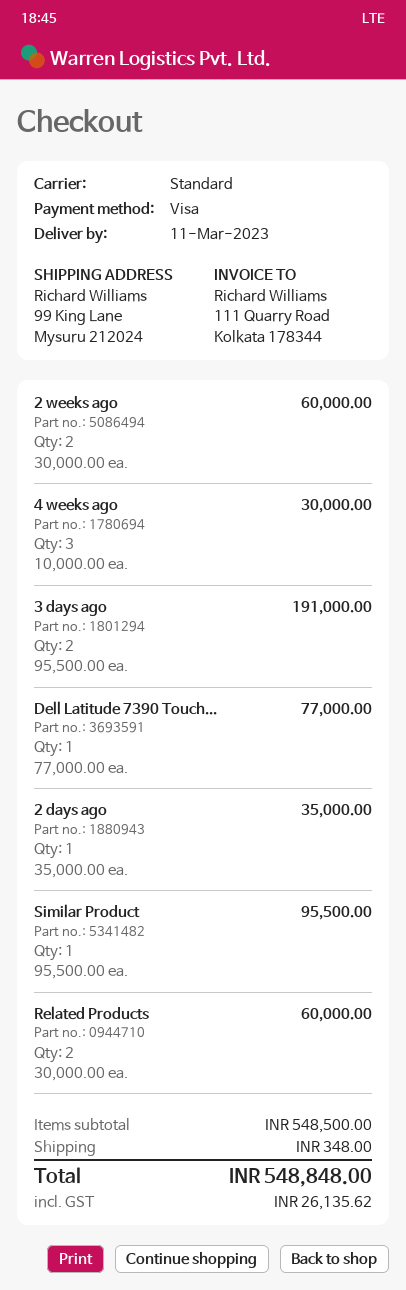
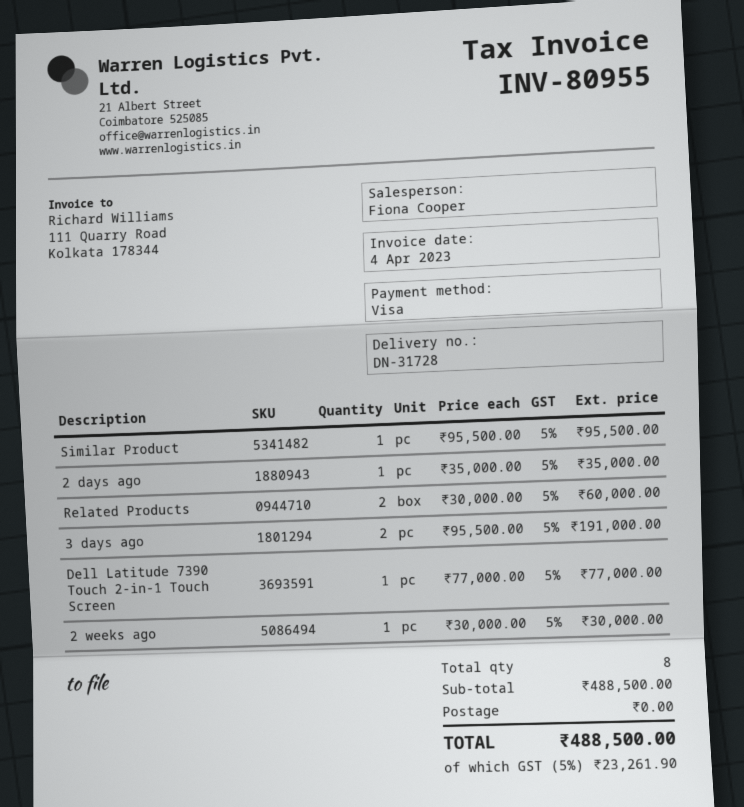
2 weeks ago: 2 x 30000.00 = 60000.00 -> 1 x 30000.00 = 30000.00
4 weeks ago: 3 x 10000.00 = 30000.00 -> none
subtotal: 548500.00 -> 488500.00
shipping: 348.00 -> 0.00
tax: 26135.62 -> 23261.90
total: 548848.00 -> 488500.00

